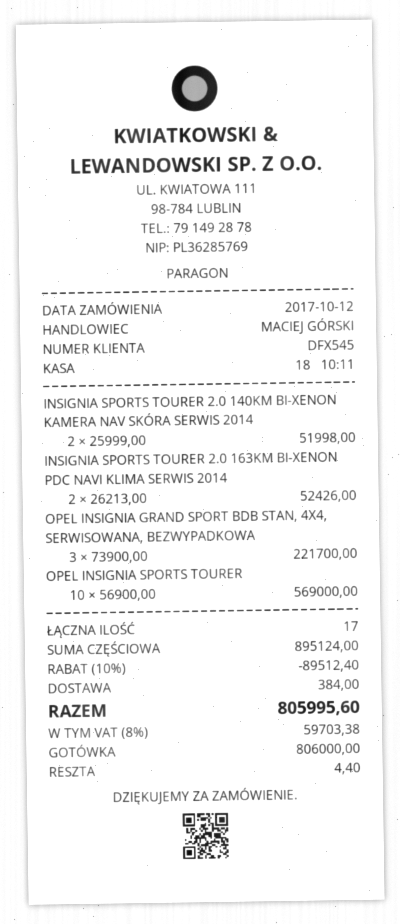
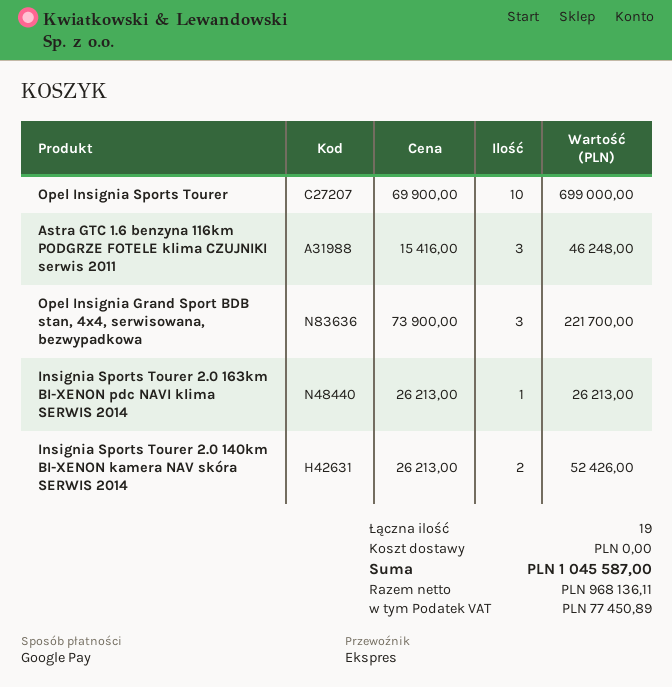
payment method: cash -> Google Pay
INSIGNIA SPORTS TOURER 2.0 140KM BI-XENON KAMERA NAV SKÓRA SERWIS 2014: 2 x 25999.00 = 51998.00 -> 2 x 26213.00 = 52426.00
INSIGNIA SPORTS TOURER 2.0 163KM BI-XENON PDC NAVI KLIMA SERWIS 2014: 2 x 26213.00 = 52426.00 -> 1 x 26213.00 = 26213.00
OPEL INSIGNIA SPORTS TOURER: 10 x 56900.00 = 569000.00 -> 10 x 69900.00 = 699000.00
Astra GTC 1.6 benzyna 116km PODGRZE FOTELE klima CZUJNIKI serwis 2011: none -> 3 x 15416.00 = 46248.00
total quantity: 17 -> 19
discount: 10% = 89512.40 -> none
shipping: 384.00 -> 0.00
tax: 59703.38 -> 77450.89
total: 805995.60 -> 1045587.00

